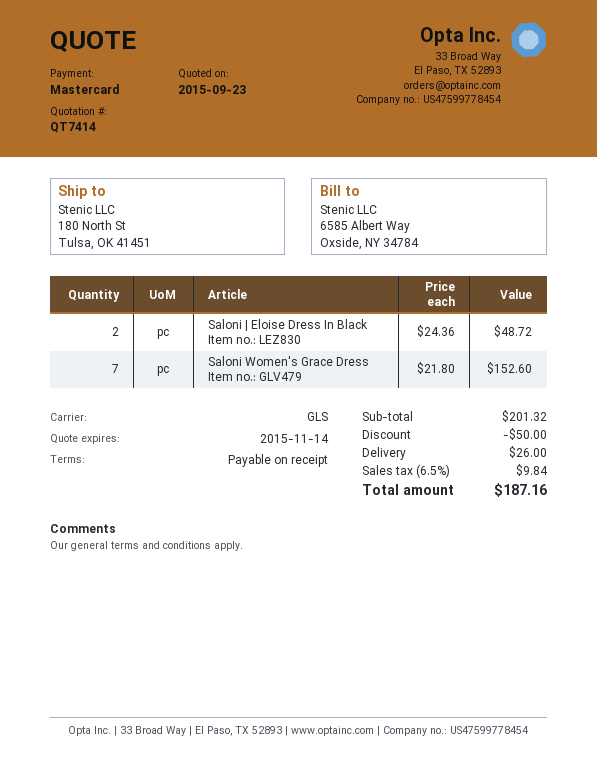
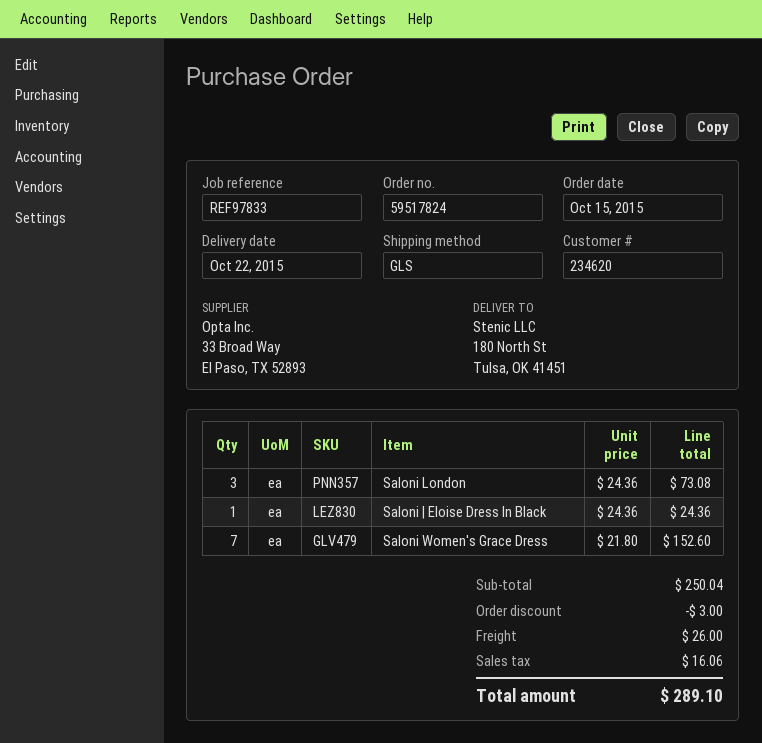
Saloni | Eloise Dress In Black: 2 x 24.36 = 48.72 -> 1 x 24.36 = 24.36
Saloni London: none -> 3 x 24.36 = 73.08
subtotal: 201.32 -> 250.04
discount: 50.00 -> 3.00
tax: 9.84 -> 16.06
total: 187.16 -> 289.10

